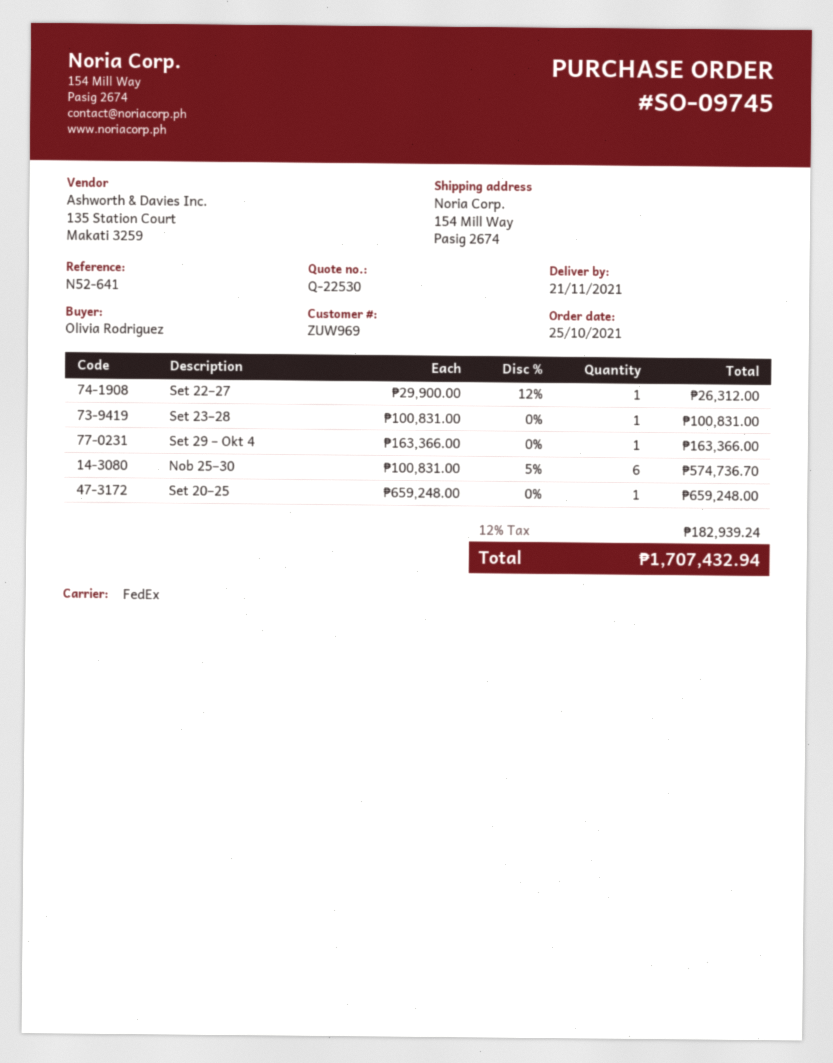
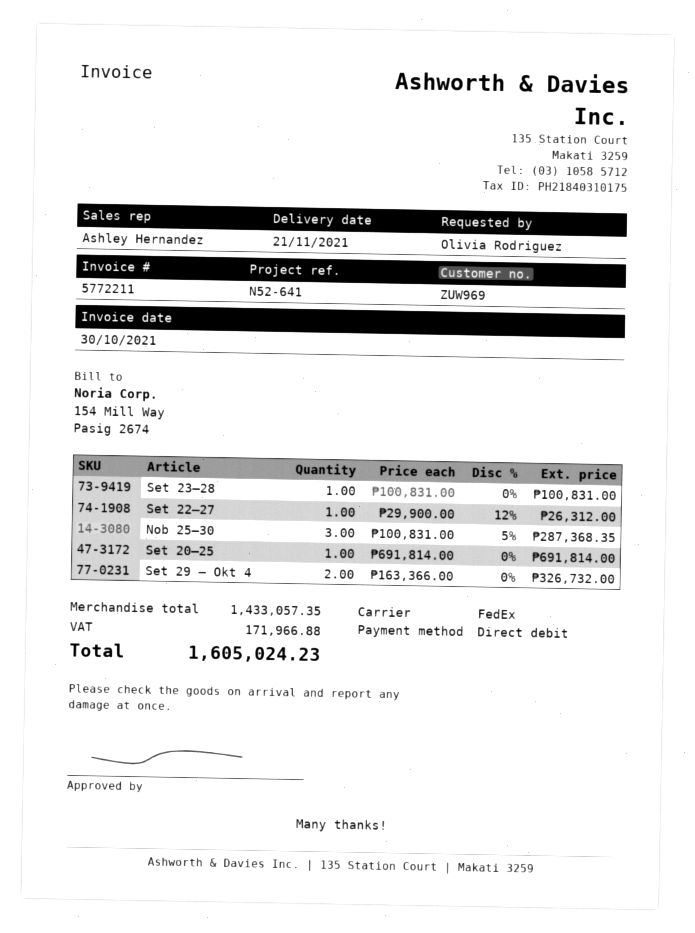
Set 29 – Okt 4: 1 x 163366.00 = 163366.00 -> 2 x 163366.00 = 326732.00
Nob 25–30: 6 x 100831.00 - 5% = 574736.70 -> 3 x 100831.00 - 5% = 287368.35
Set 20–25: 1 x 659248.00 = 659248.00 -> 1 x 691814.00 = 691814.00
tax: 182939.24 -> 171966.88
total: 1707432.94 -> 1605024.23

